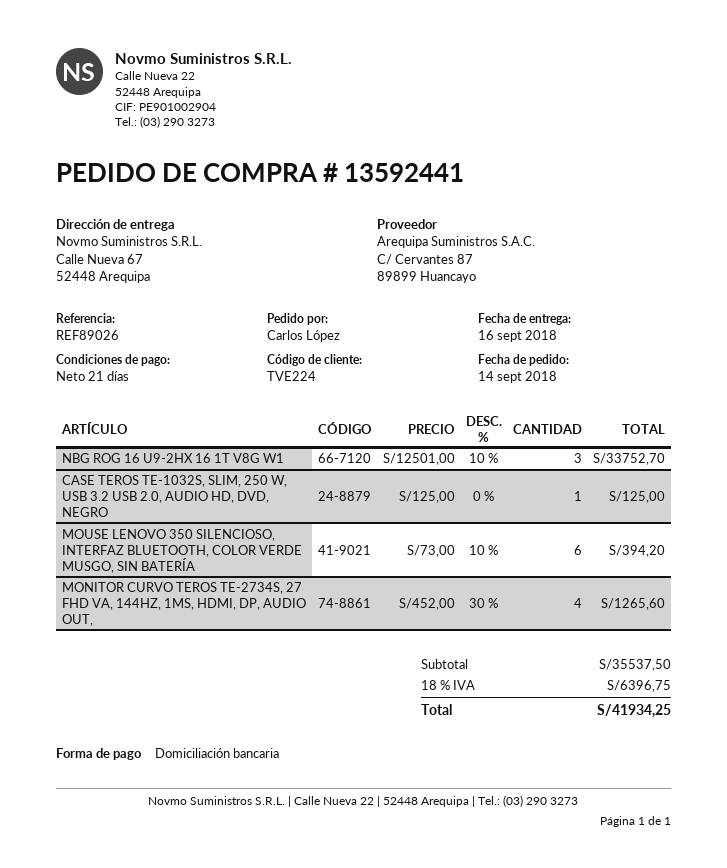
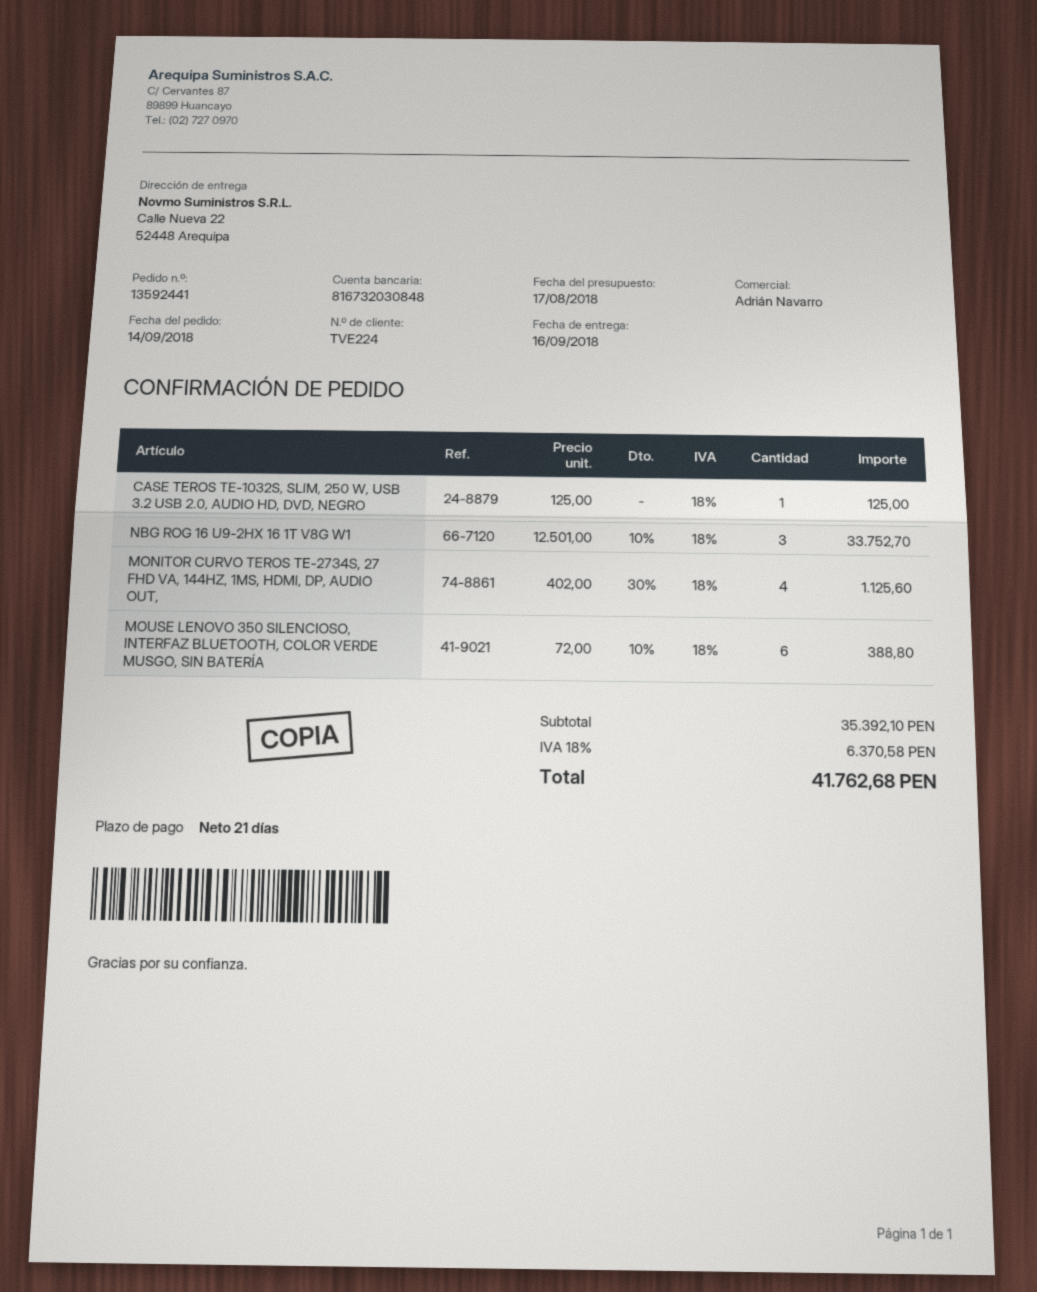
ship to: Calle Nueva 67, 52448 Arequipa -> Calle Nueva 22, 52448 Arequipa
MOUSE LENOVO 350 SILENCIOSO, INTERFAZ BLUETOOTH, COLOR VERDE MUSGO, SIN BATERÍA: 6 x 73.00 - 10% = 394.20 -> 6 x 72.00 - 10% = 388.80
MONITOR CURVO TEROS TE-2734S, 27 FHD VA, 144HZ, 1MS, HDMI, DP, AUDIO OUT,: 4 x 452.00 - 30% = 1265.60 -> 4 x 402.00 - 30% = 1125.60
subtotal: 35537.50 -> 35392.10
tax: 18% = 6396.75 -> 18% = 6370.58
total: 41934.25 -> 41762.68

